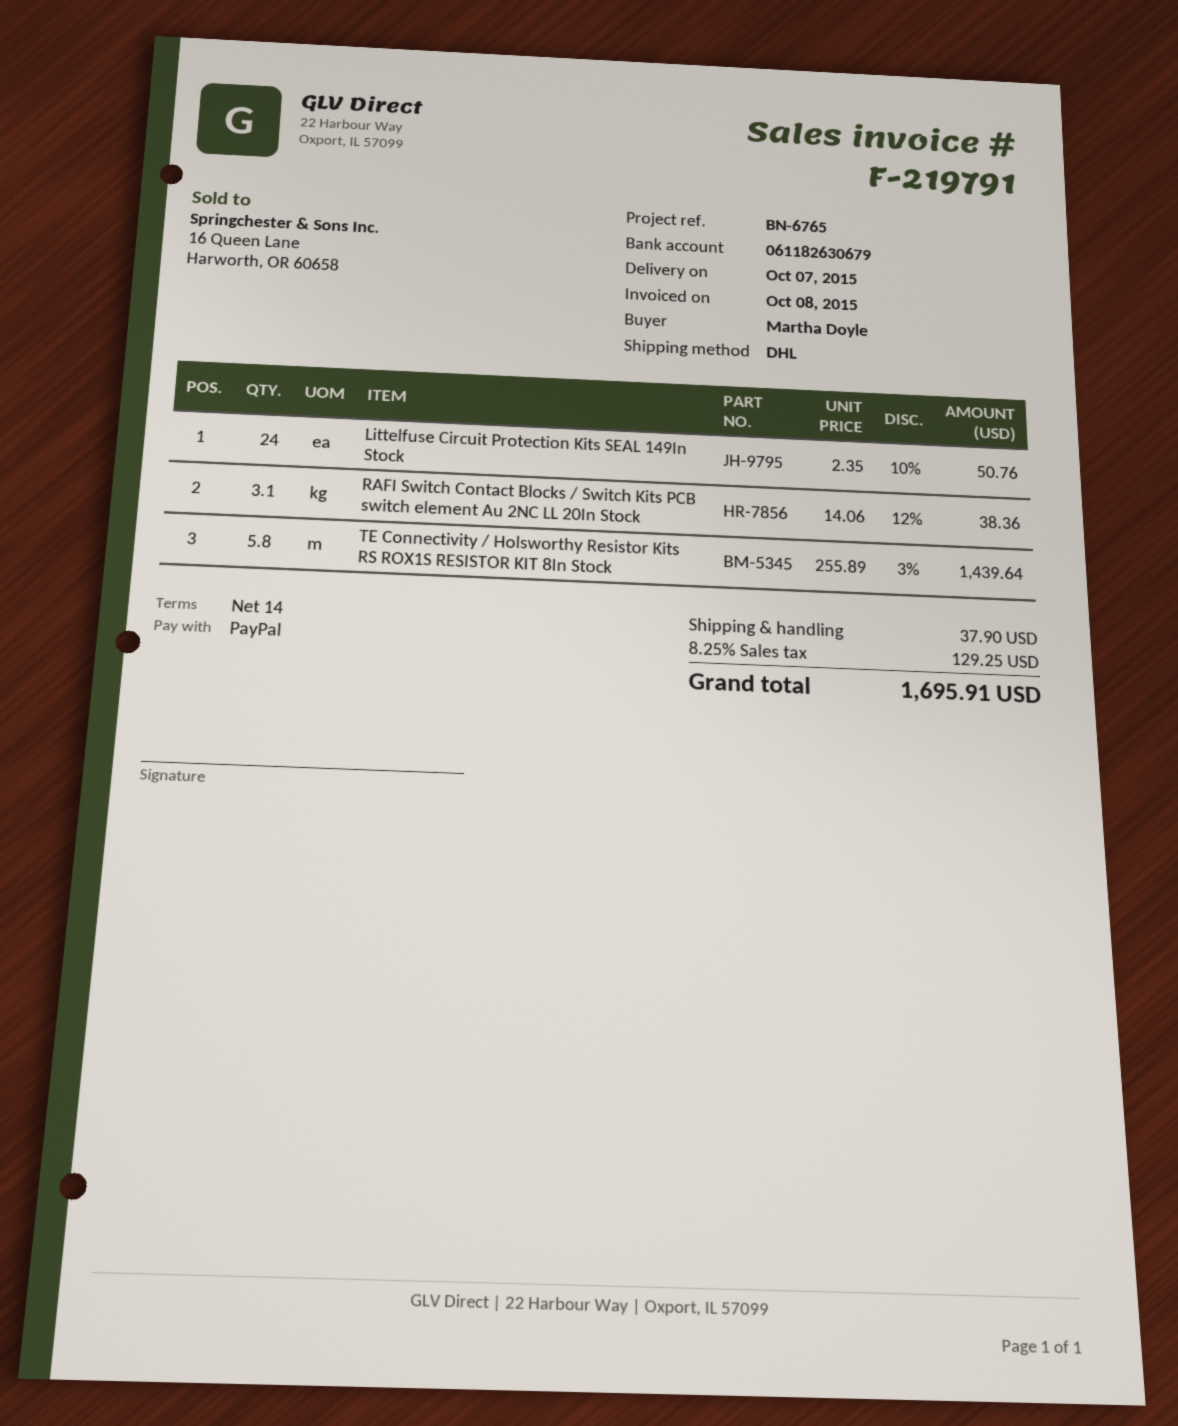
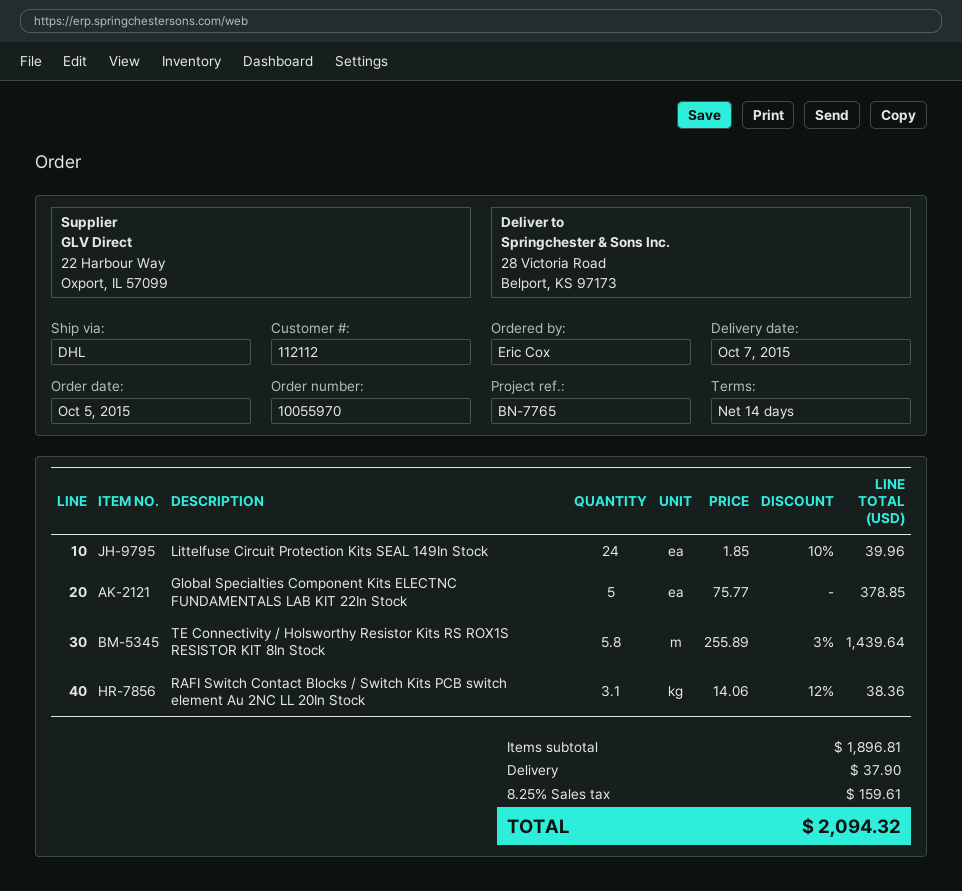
reference: BN-6765 -> BN-7765
ordered by: Martha Doyle -> Eric Cox
Littelfuse Circuit Protection Kits SEAL 149In Stock: 24 x 2.35 - 10% = 50.76 -> 24 x 1.85 - 10% = 39.96
Global Specialties Component Kits ELECTNC FUNDAMENTALS LAB KIT 22In Stock: none -> 5 x 75.77 = 378.85
tax: 8.25% = 129.25 -> 8.25% = 159.61
total: 1695.91 -> 2094.32

